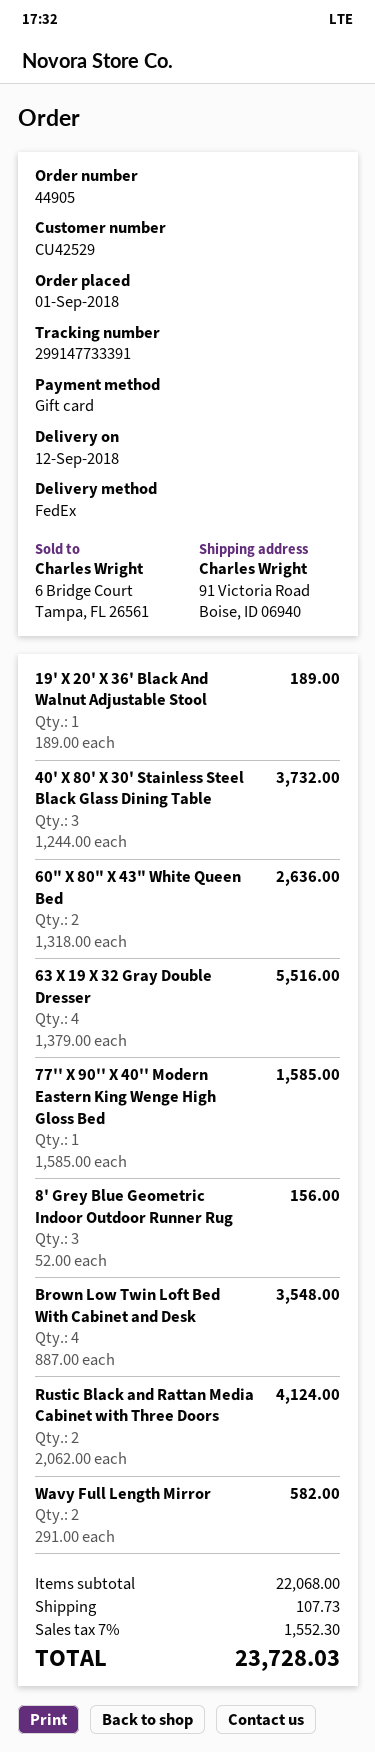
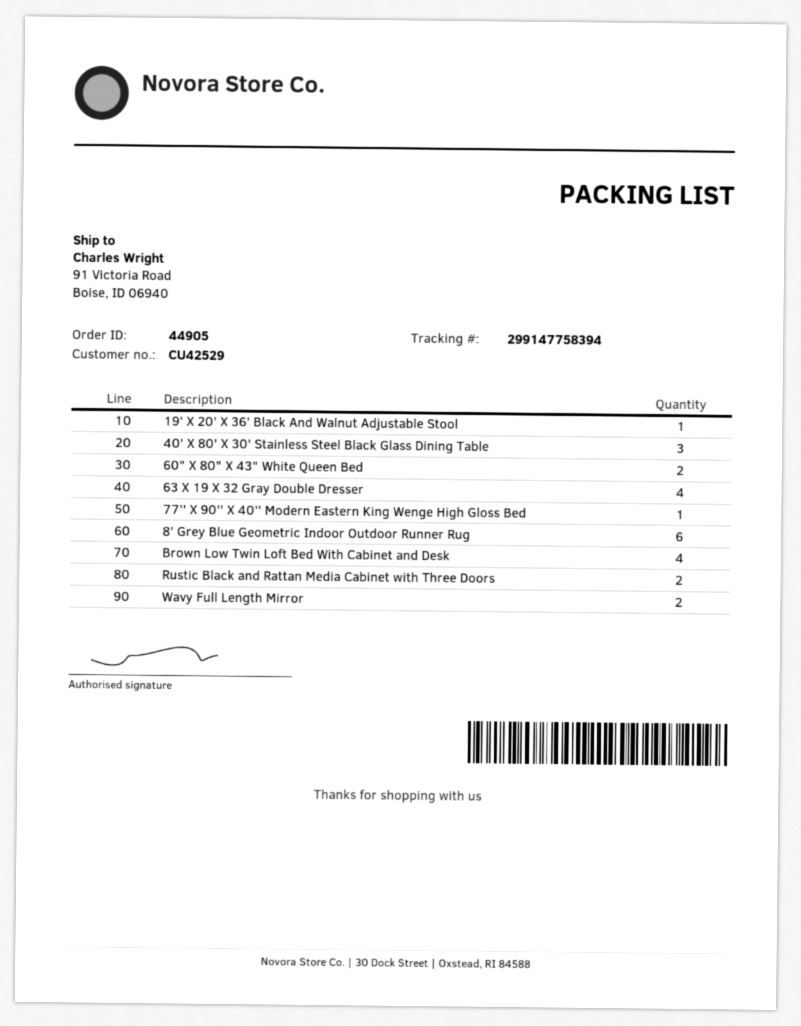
tracking number: 299147733391 -> 299147758394
8' Grey Blue Geometric Indoor Outdoor Runner Rug: 3 -> 6

